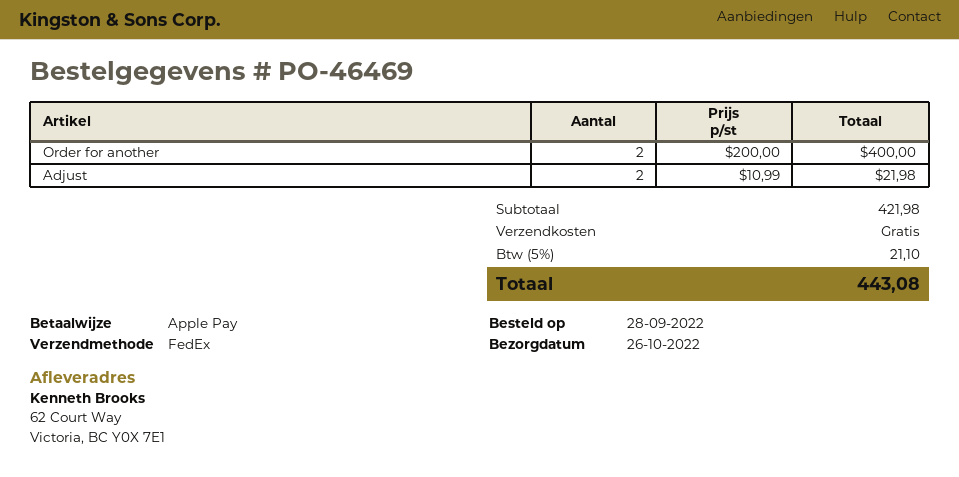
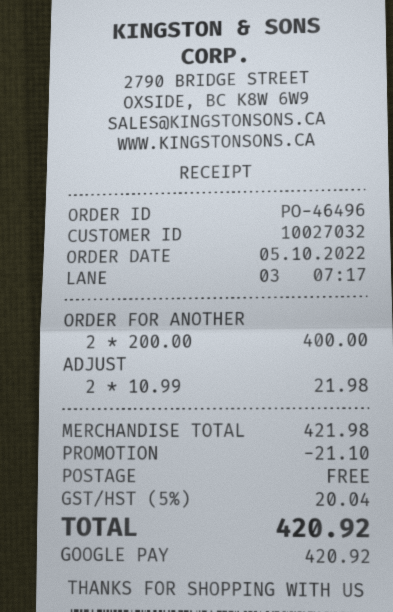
order number: PO-46469 -> PO-46496
order date: 2022-09-28 -> 2022-10-05
payment method: Apple Pay -> Google Pay
discount: none -> 21.10
tax: 5% = 21.10 -> 5% = 20.04
total: 443.08 -> 420.92

